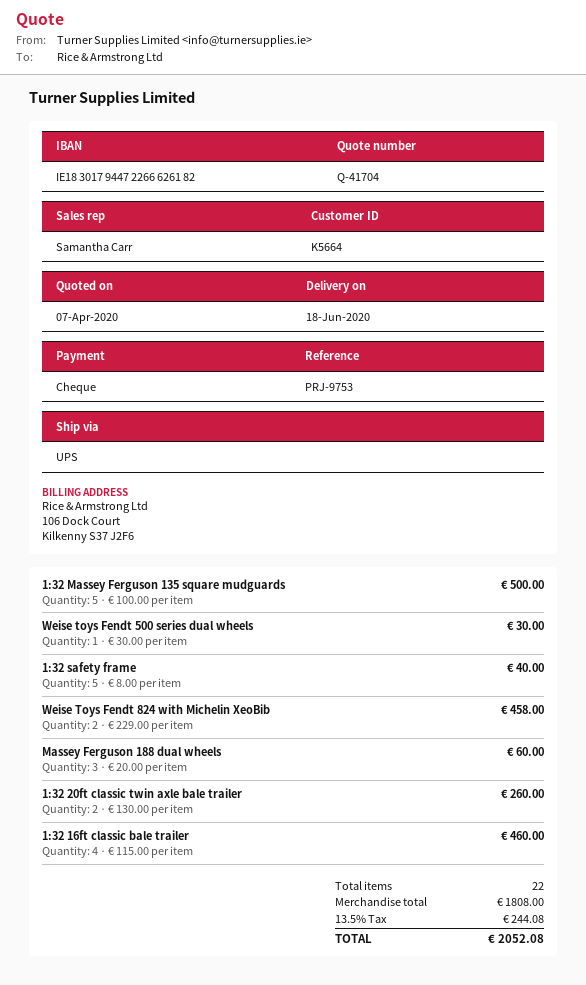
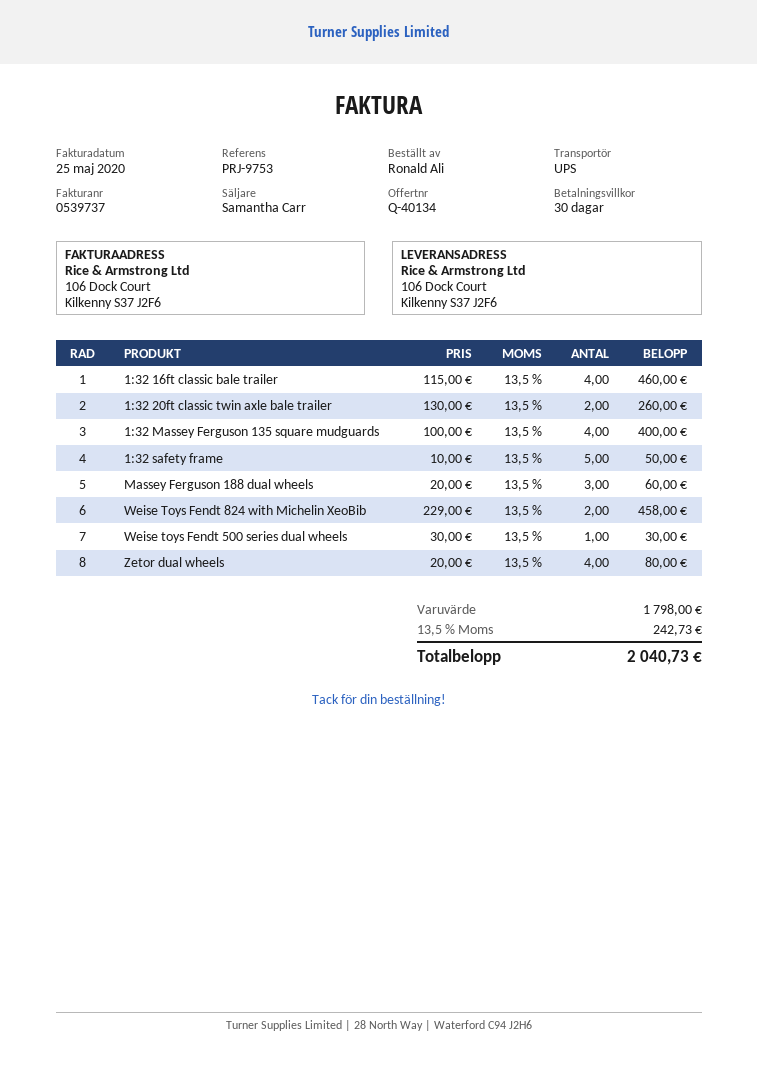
quote number: Q-41704 -> Q-40134
1:32 Massey Ferguson 135 square mudguards: 5 x 100.00 = 500.00 -> 4 x 100.00 = 400.00
1:32 safety frame: 5 x 8.00 = 40.00 -> 5 x 10.00 = 50.00
Zetor dual wheels: none -> 4 x 20.00 = 80.00
subtotal: 1808.00 -> 1798.00
tax: 13.5% = 244.08 -> 13.5% = 242.73
total: 2052.08 -> 2040.73

